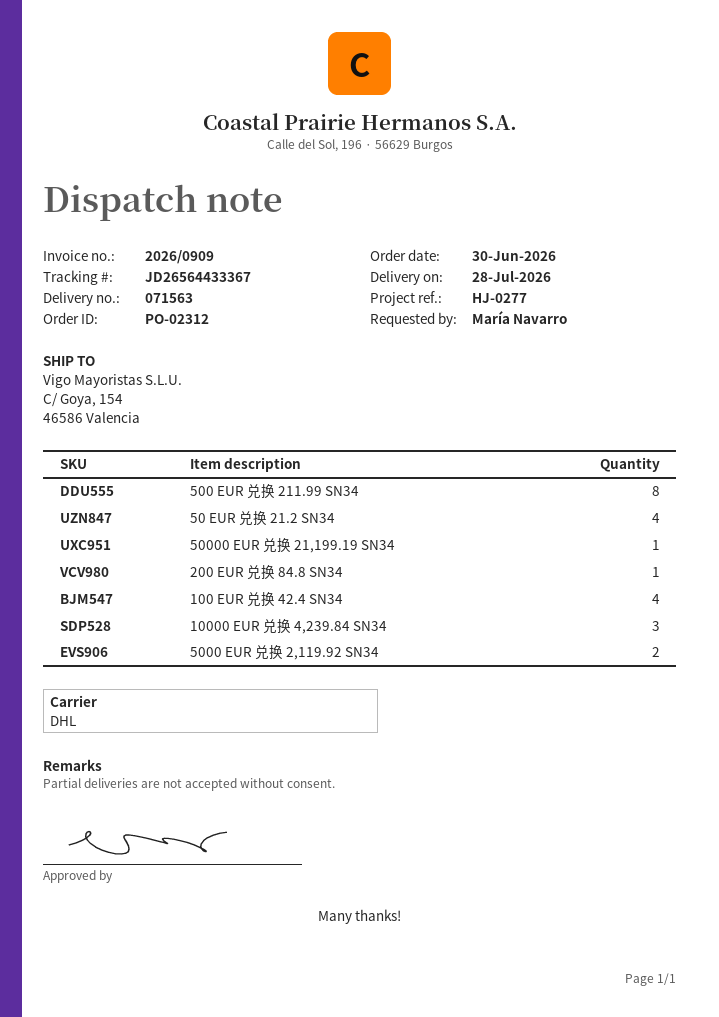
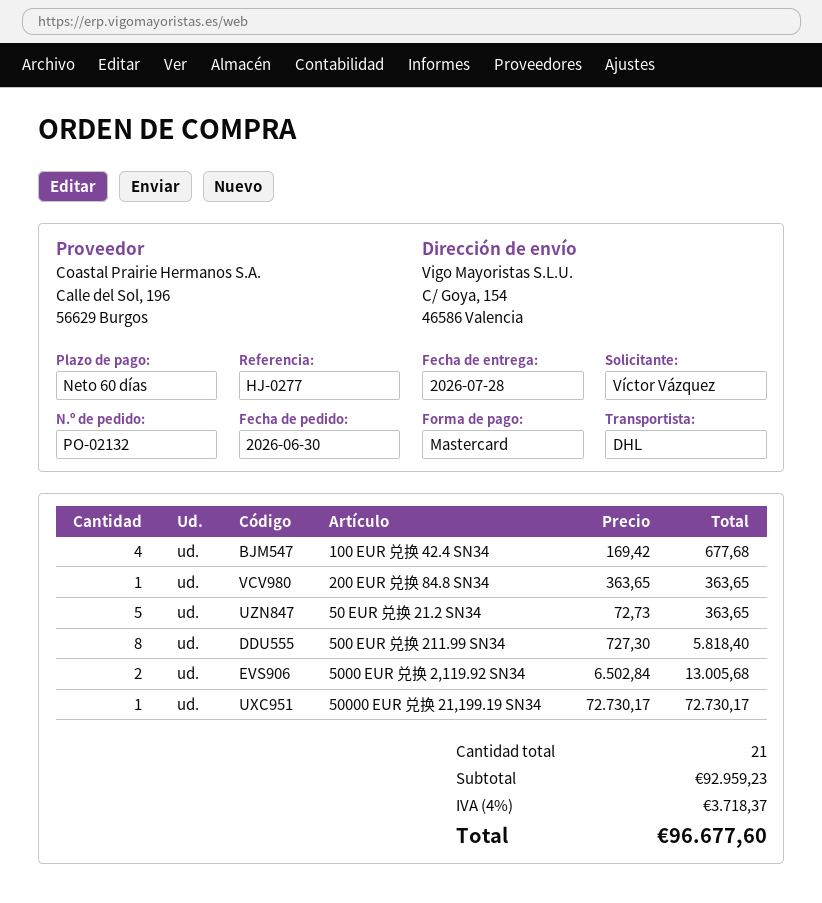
order number: PO-02312 -> PO-02132
ordered by: María Navarro -> Víctor Vázquez
50 EUR 兑换 21.2 SN34: 4 -> 5
10000 EUR 兑换 4,239.84 SN34: 3 -> none

